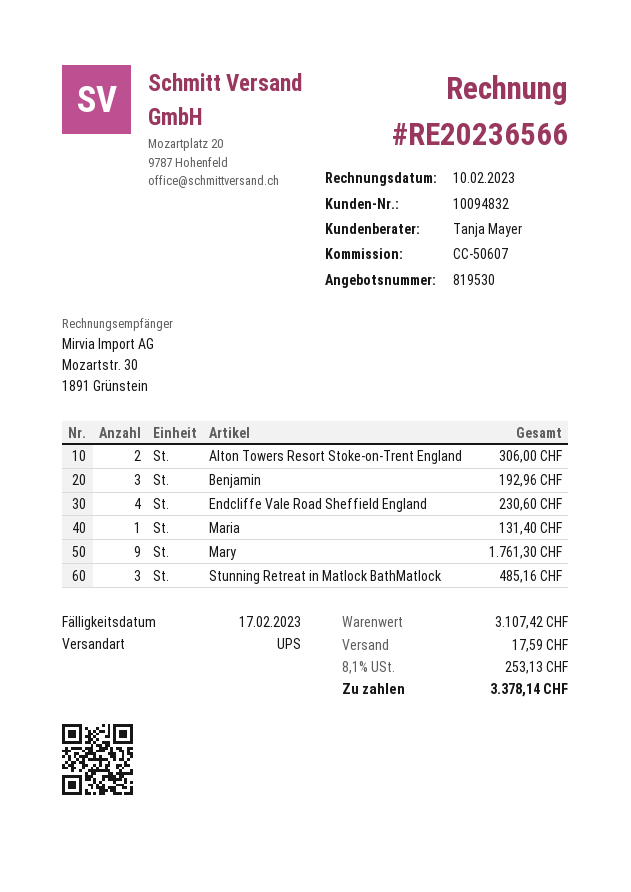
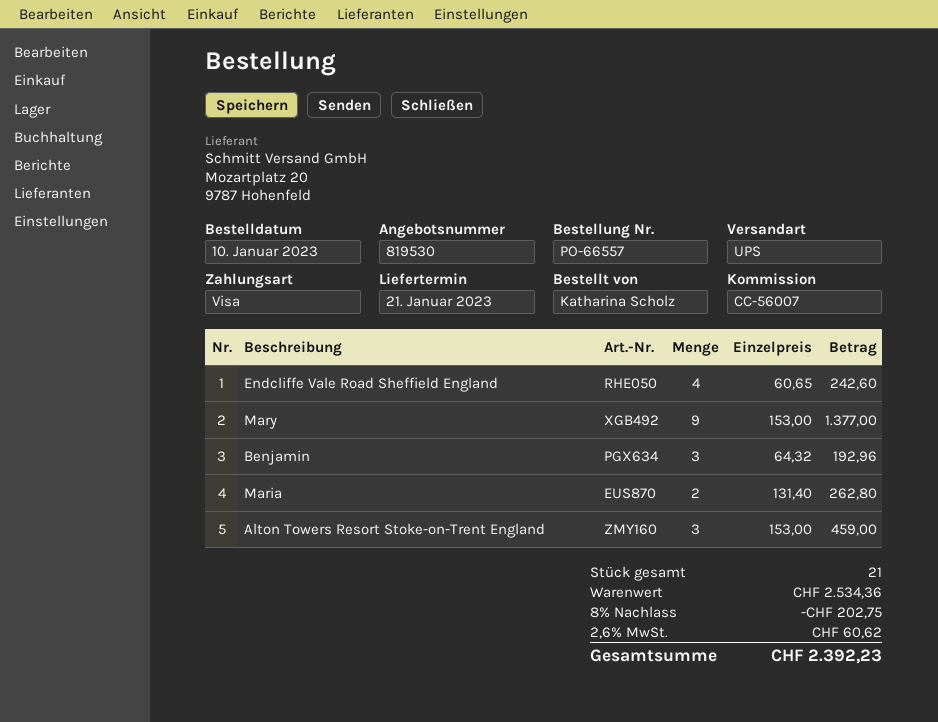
reference: CC-50607 -> CC-56007
Alton Towers Resort Stoke-on-Trent England: 2 for 306.00 -> 3 for 459.00
Endcliffe Vale Road Sheffield England: 4 for 230.60 -> 4 for 242.60
Maria: 1 for 131.40 -> 2 for 262.80
Mary: 9 for 1761.30 -> 9 for 1377.00
Stunning Retreat in Matlock BathMatlock: 3 for 485.16 -> none
subtotal: 3107.42 -> 2534.36
discount: none -> 8% = 202.75
shipping: 17.59 -> none
tax: 8.1% = 253.13 -> 2.6% = 60.62
total: 3378.14 -> 2392.23

